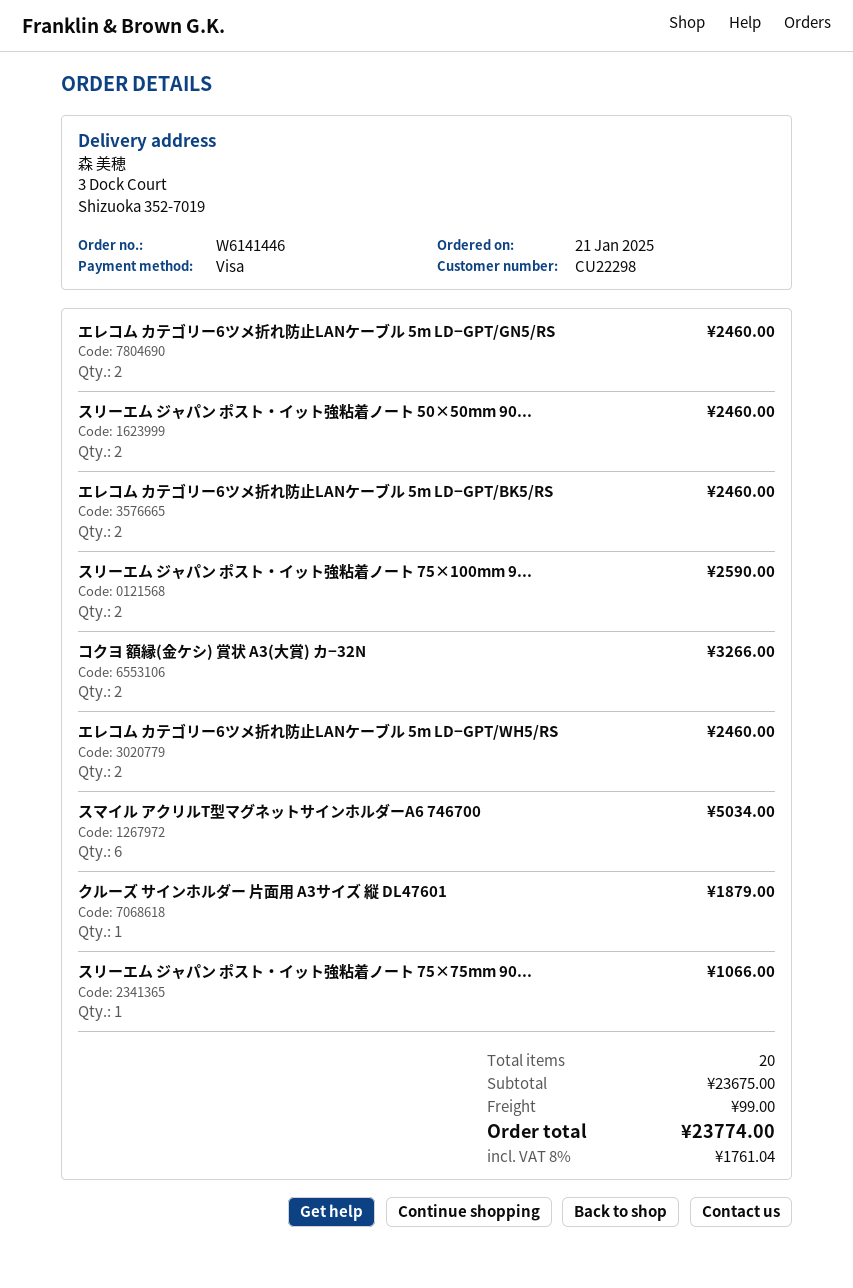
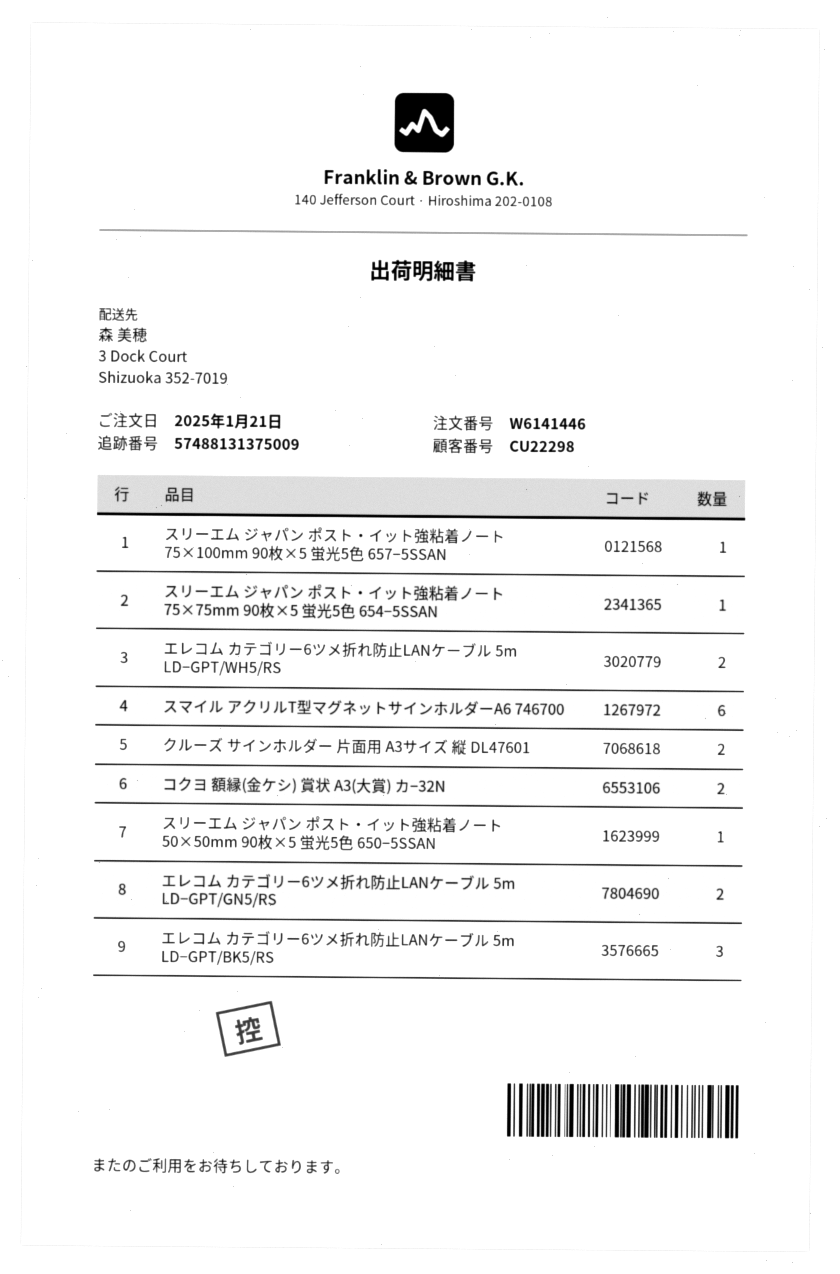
スリーエム ジャパン ポスト・イット強粘着ノート 50×50mm 90...: 2 -> 1
エレコム カテゴリー6ツメ折れ防止LANケーブル 5m LD−GPT/BK5/RS: 2 -> 3
スリーエム ジャパン ポスト・イット強粘着ノート 75×100mm 9...: 2 -> 1
クルーズ サインホルダー 片面用 A3サイズ 縦 DL47601: 1 -> 2

